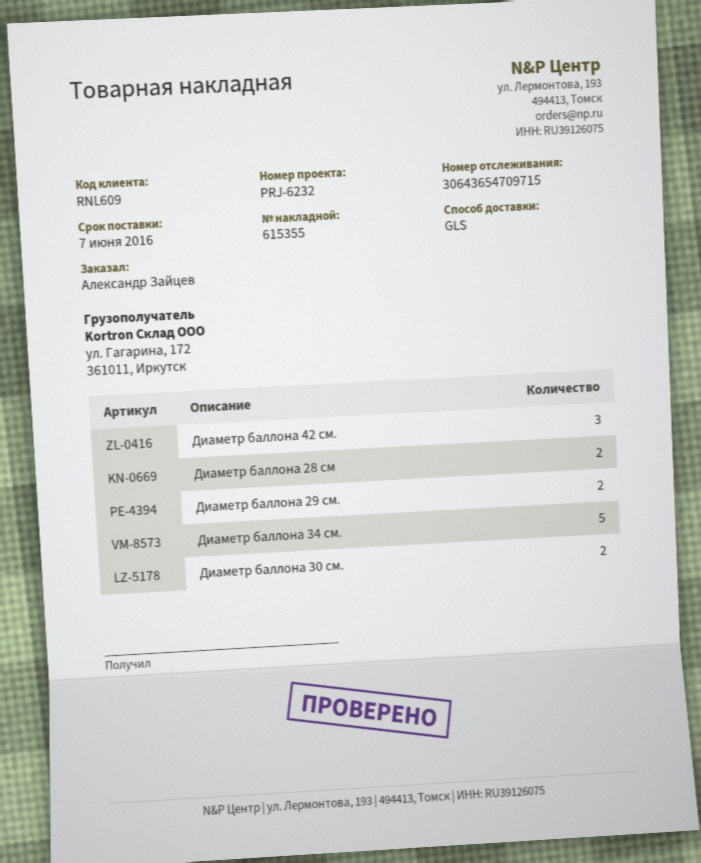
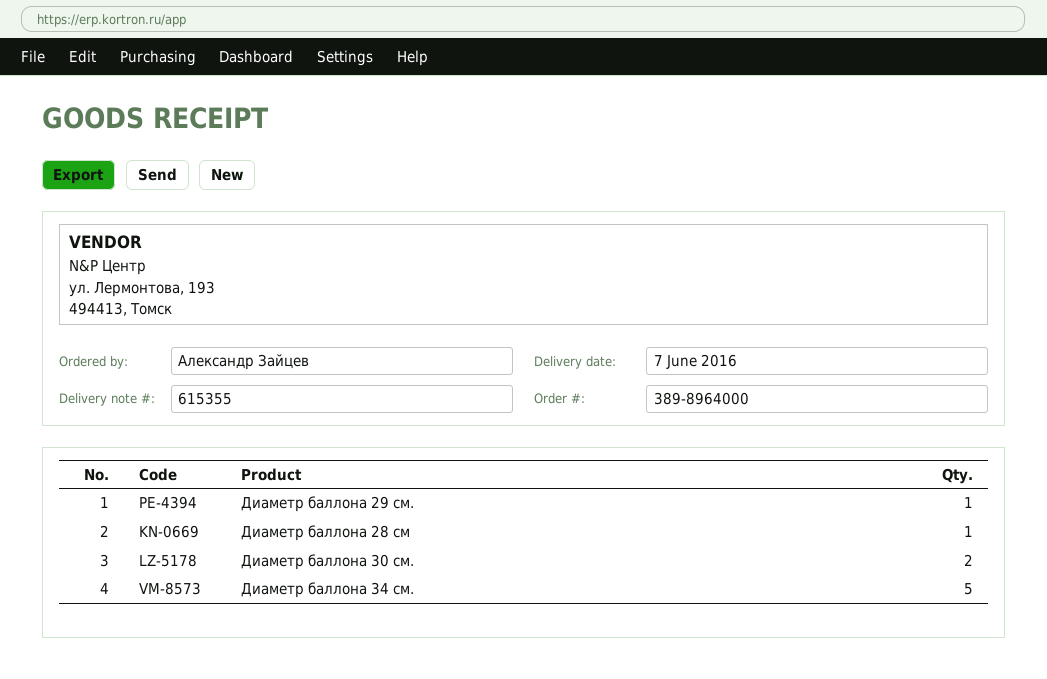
Диаметр баллона 42 см.: 3 -> none
Диаметр баллона 28 см: 2 -> 1
Диаметр баллона 29 см.: 2 -> 1

